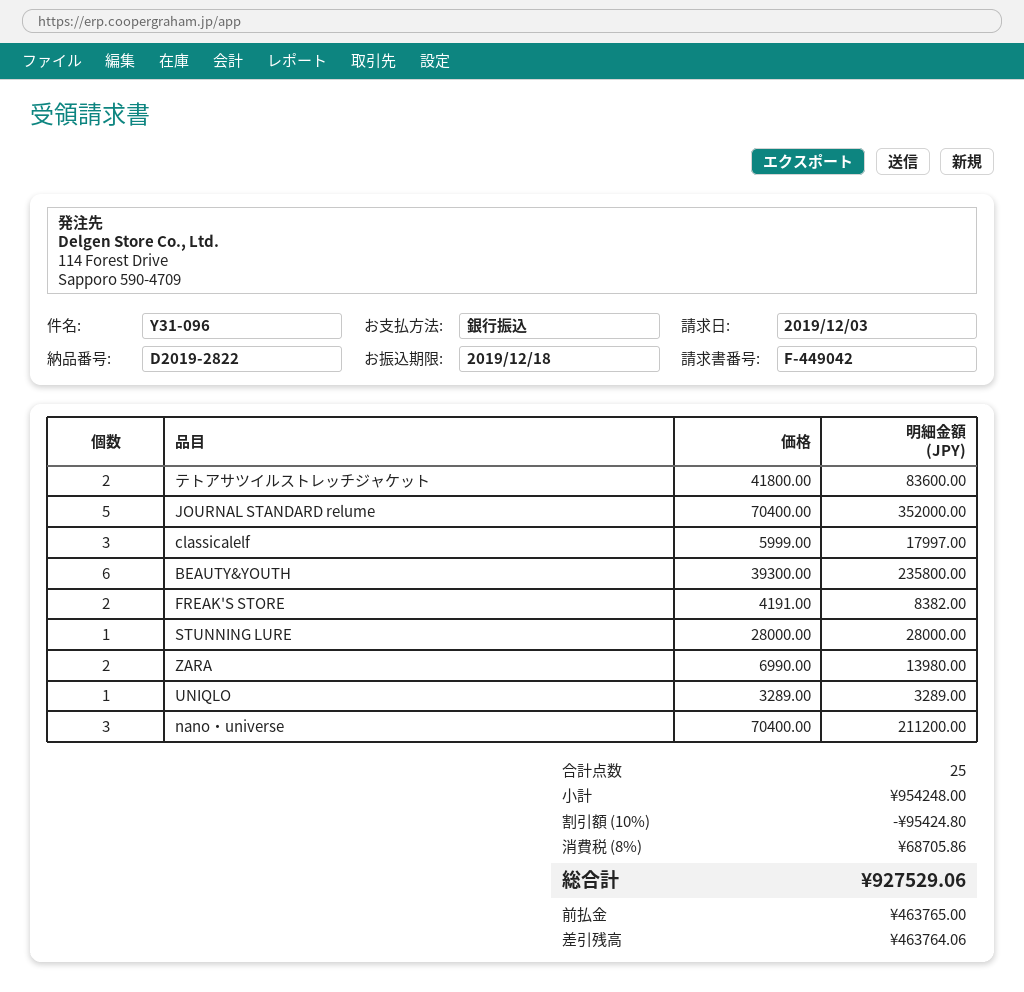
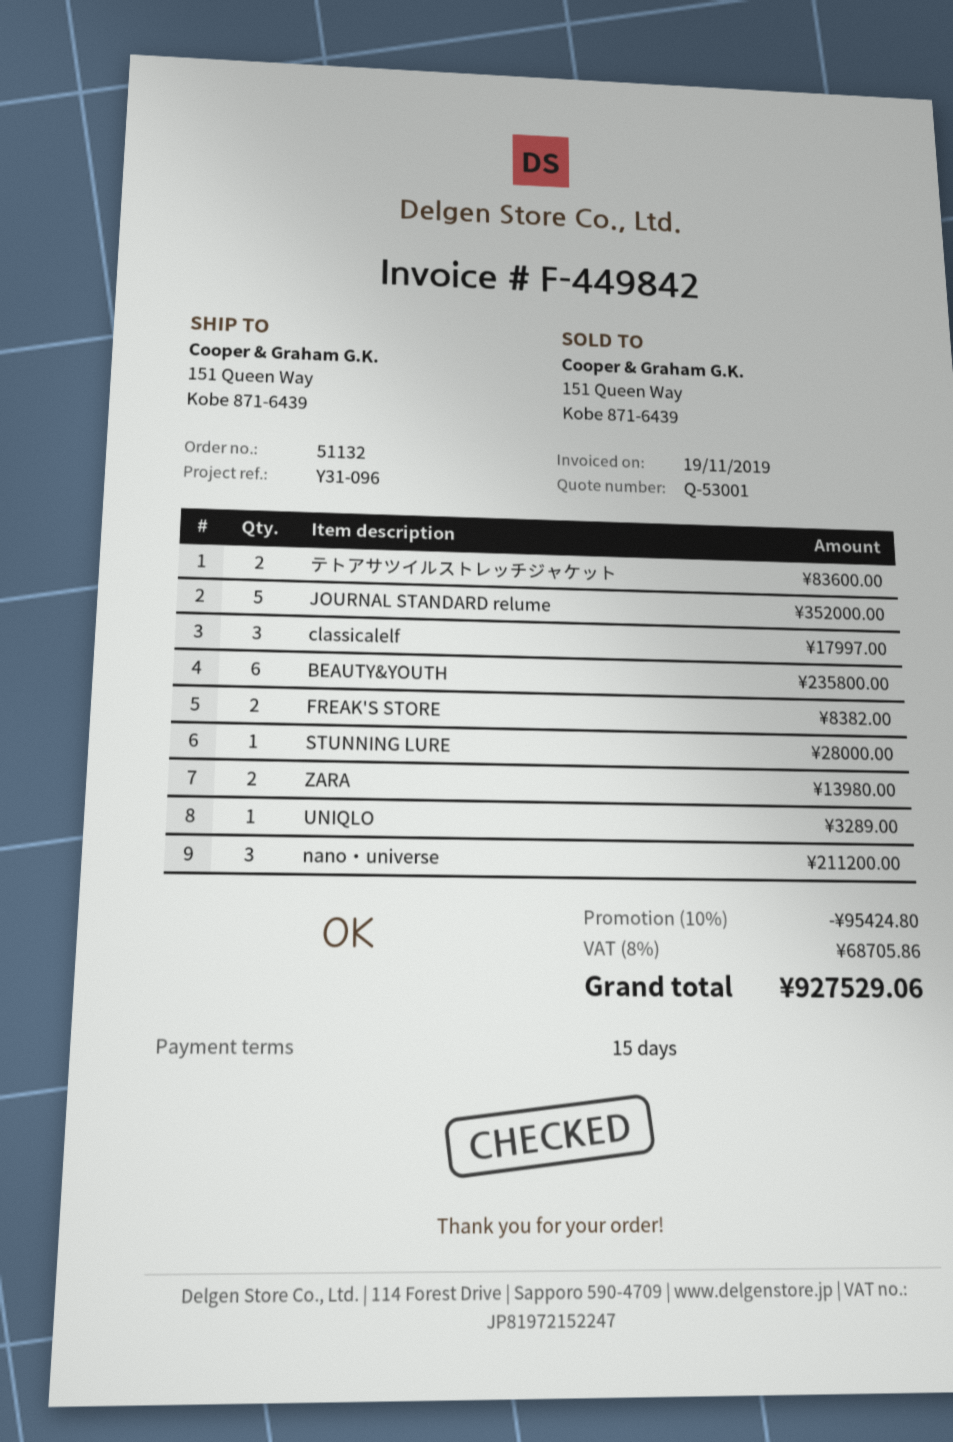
invoice number: F-449042 -> F-449842
invoice date: 2019-12-03 -> 2019-11-19

